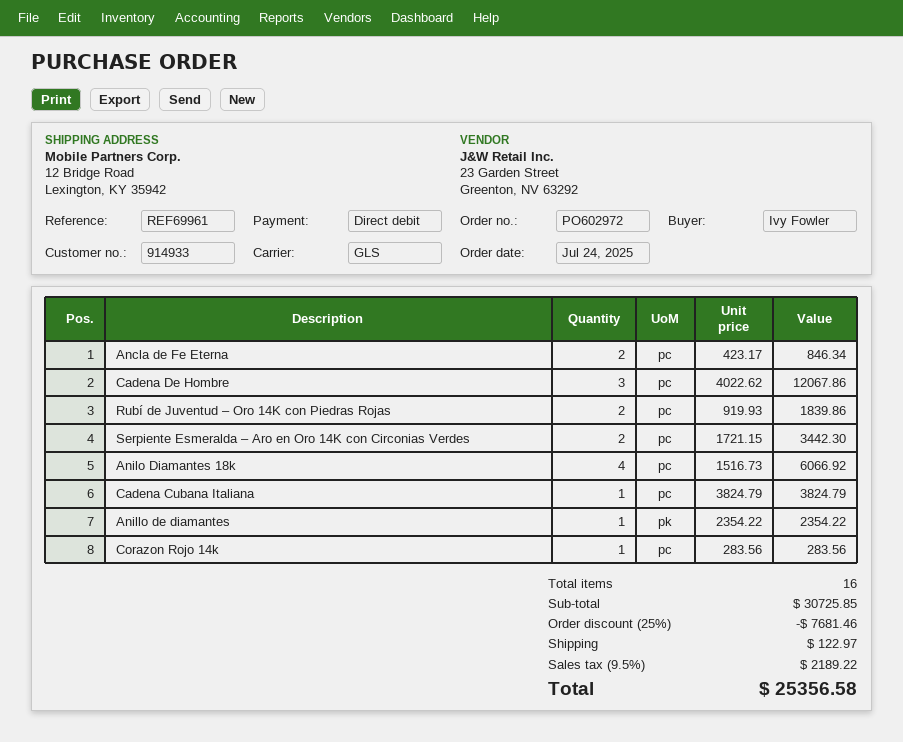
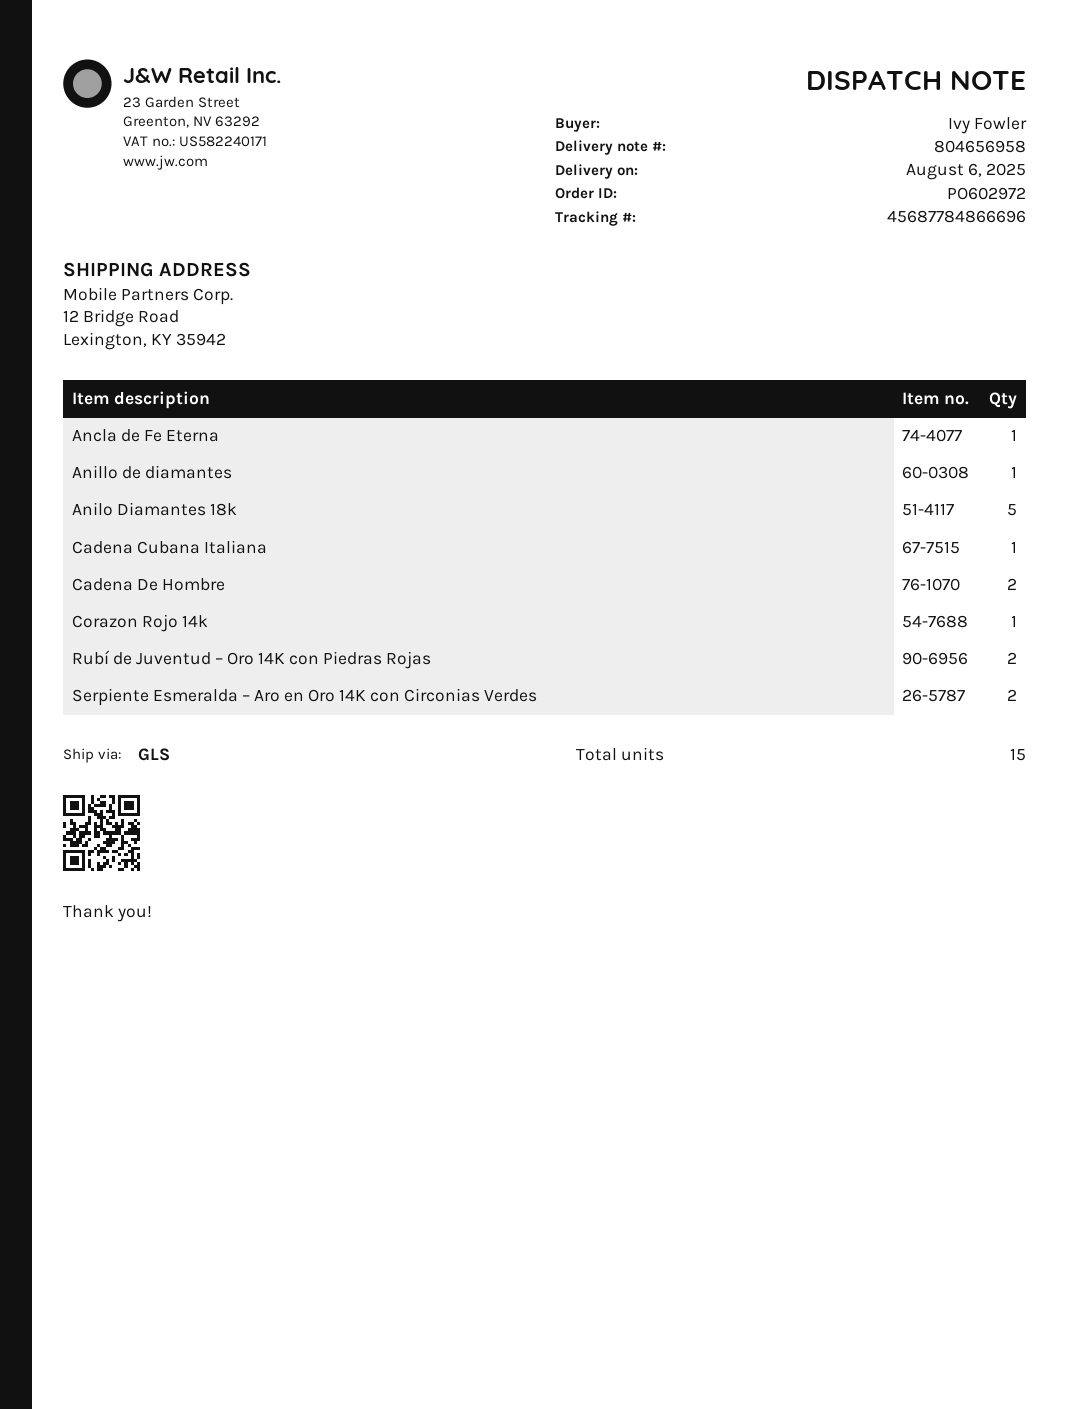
Ancla de Fe Eterna: 2 -> 1
Cadena De Hombre: 3 -> 2
Anilo Diamantes 18k: 4 -> 5
total quantity: 16 -> 15

